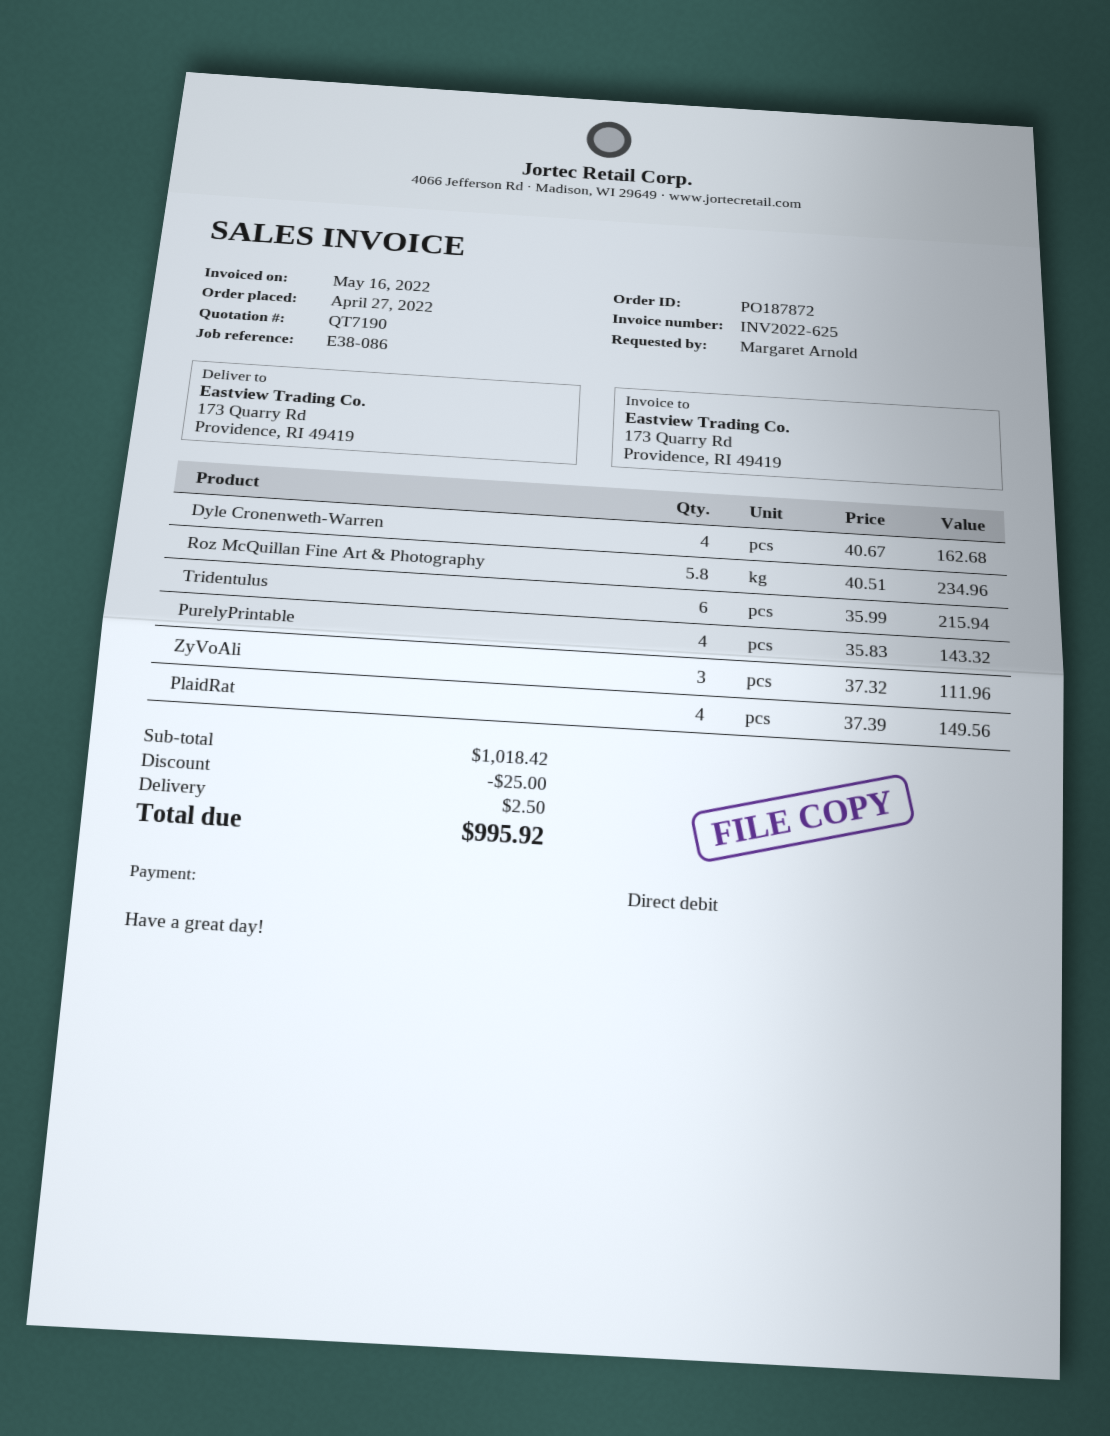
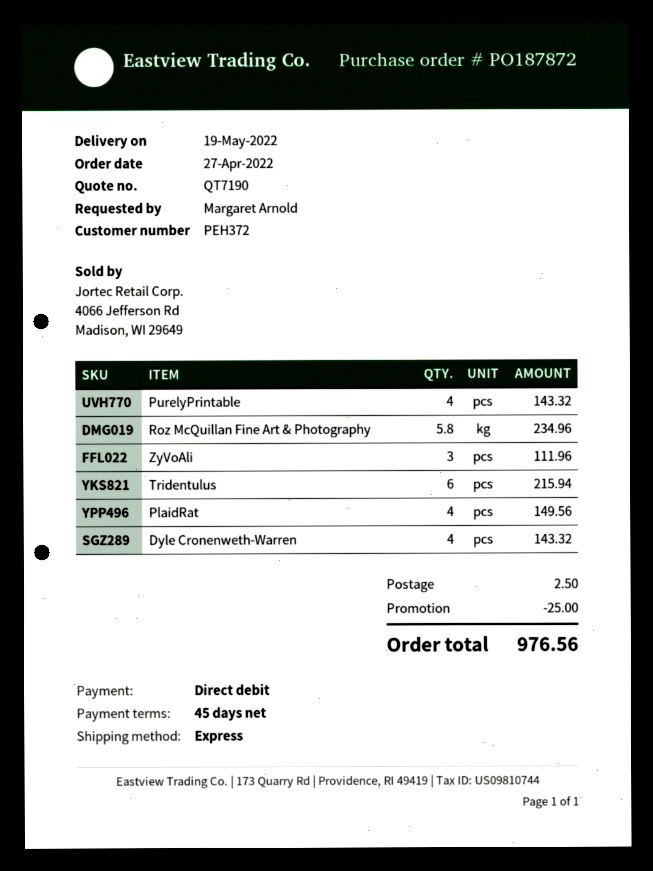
Dyle Cronenweth-Warren: 4 for 162.68 -> 4 for 143.32
total: 995.92 -> 976.56

